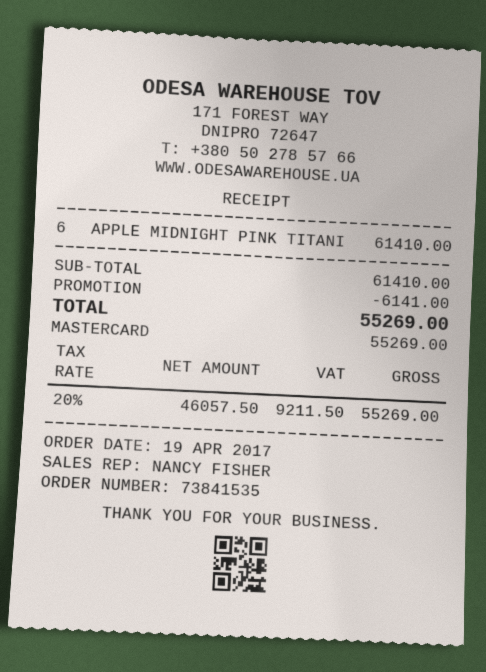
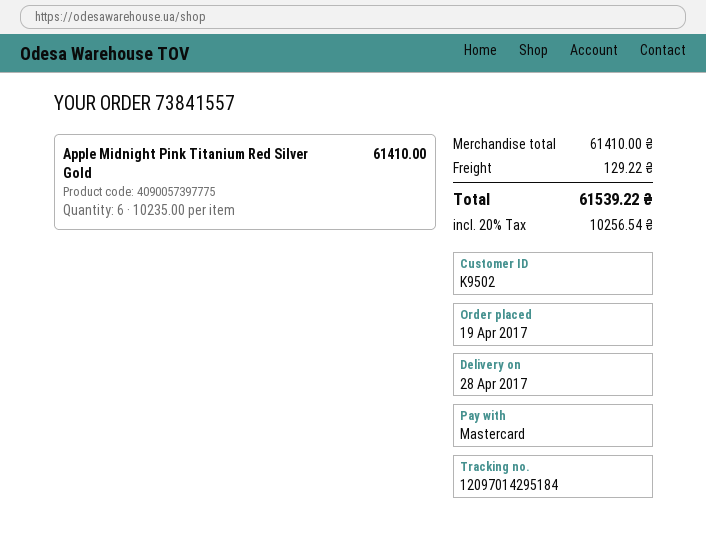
order number: 73841535 -> 73841557
discount: 6141.00 -> none
shipping: none -> 129.22
tax: 20% = 9211.50 -> 20% = 10256.54
total: 55269.00 -> 61539.22

